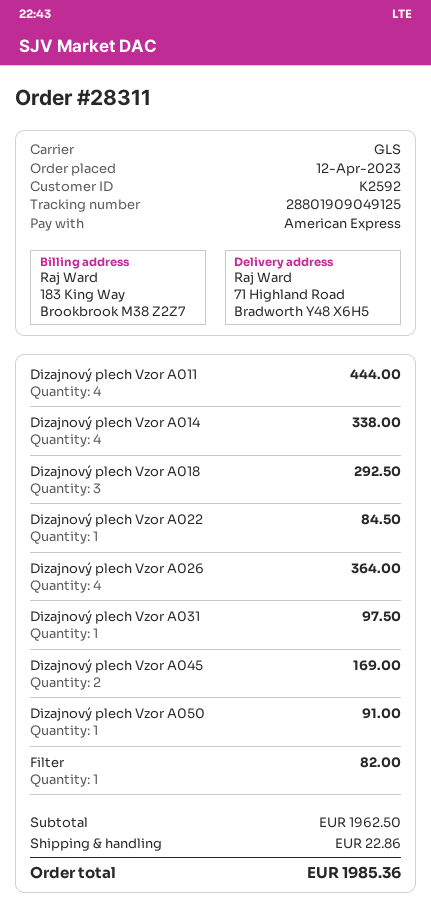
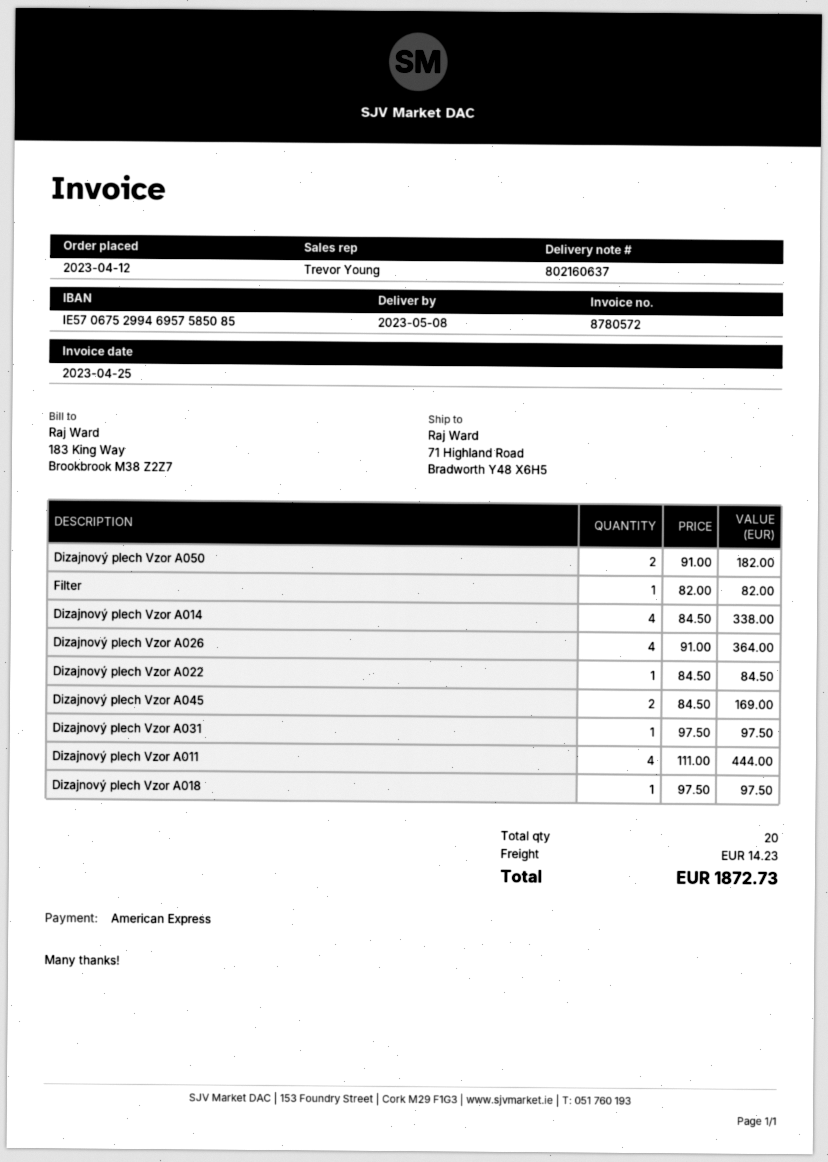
Dizajnový plech Vzor A018: 3 for 292.50 -> 1 for 97.50
Dizajnový plech Vzor A050: 1 for 91.00 -> 2 for 182.00
shipping: 22.86 -> 14.23
total: 1985.36 -> 1872.73

